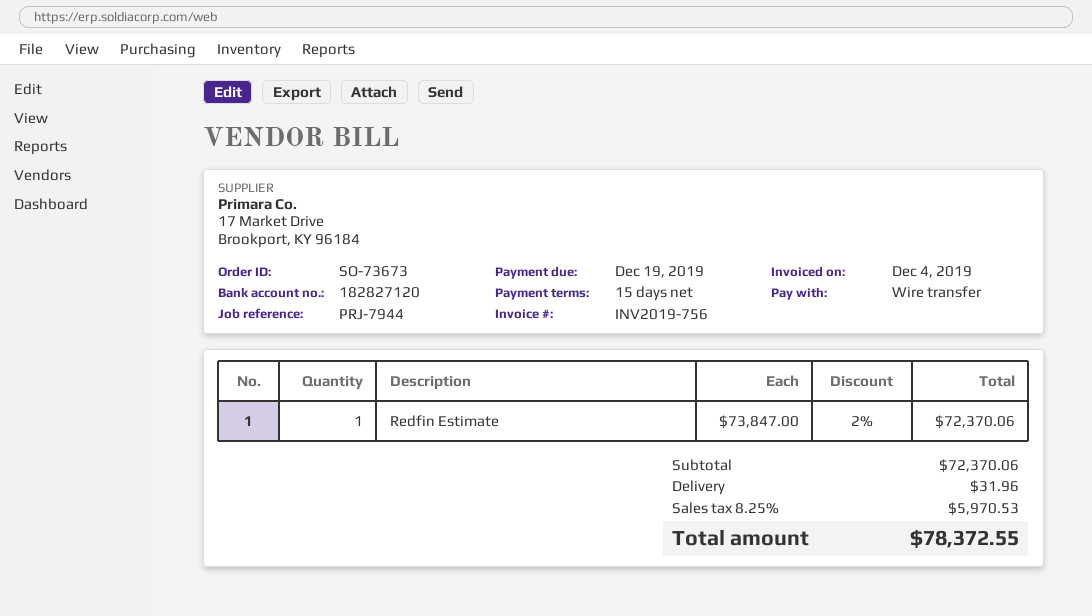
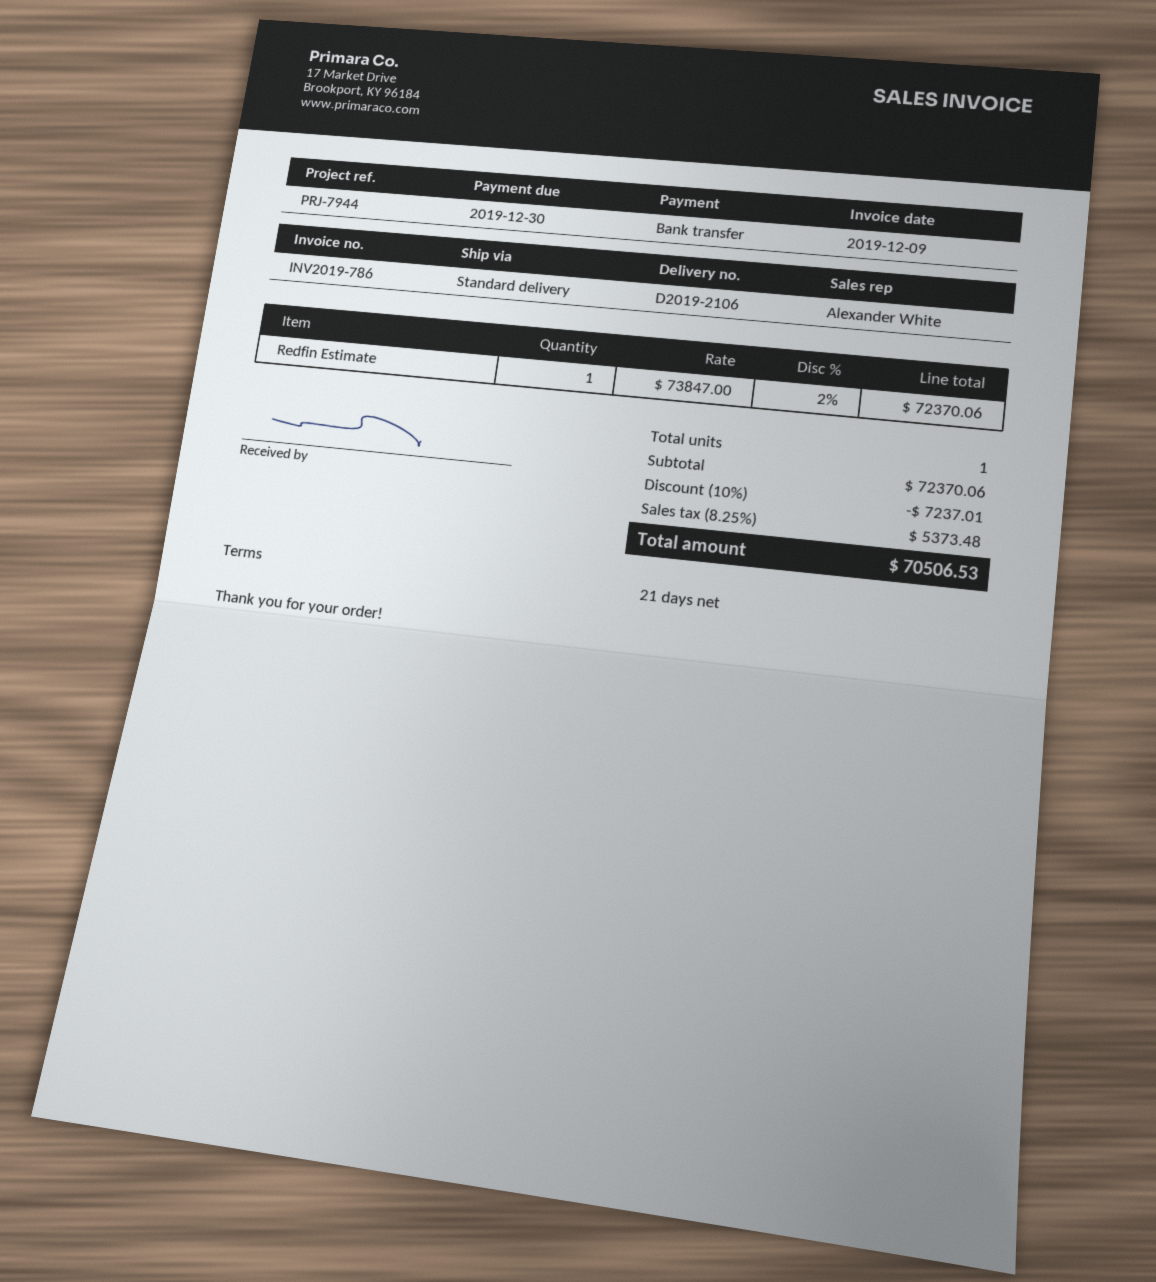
invoice number: INV2019-756 -> INV2019-786
invoice date: 2019-12-04 -> 2019-12-09
payment terms: 15 days -> 21 days
due date: 2019-12-19 -> 2019-12-30
discount: none -> 10% = 7237.01
shipping: 31.96 -> none
tax: 8.25% = 5970.53 -> 8.25% = 5373.48
total: 78372.55 -> 70506.53

